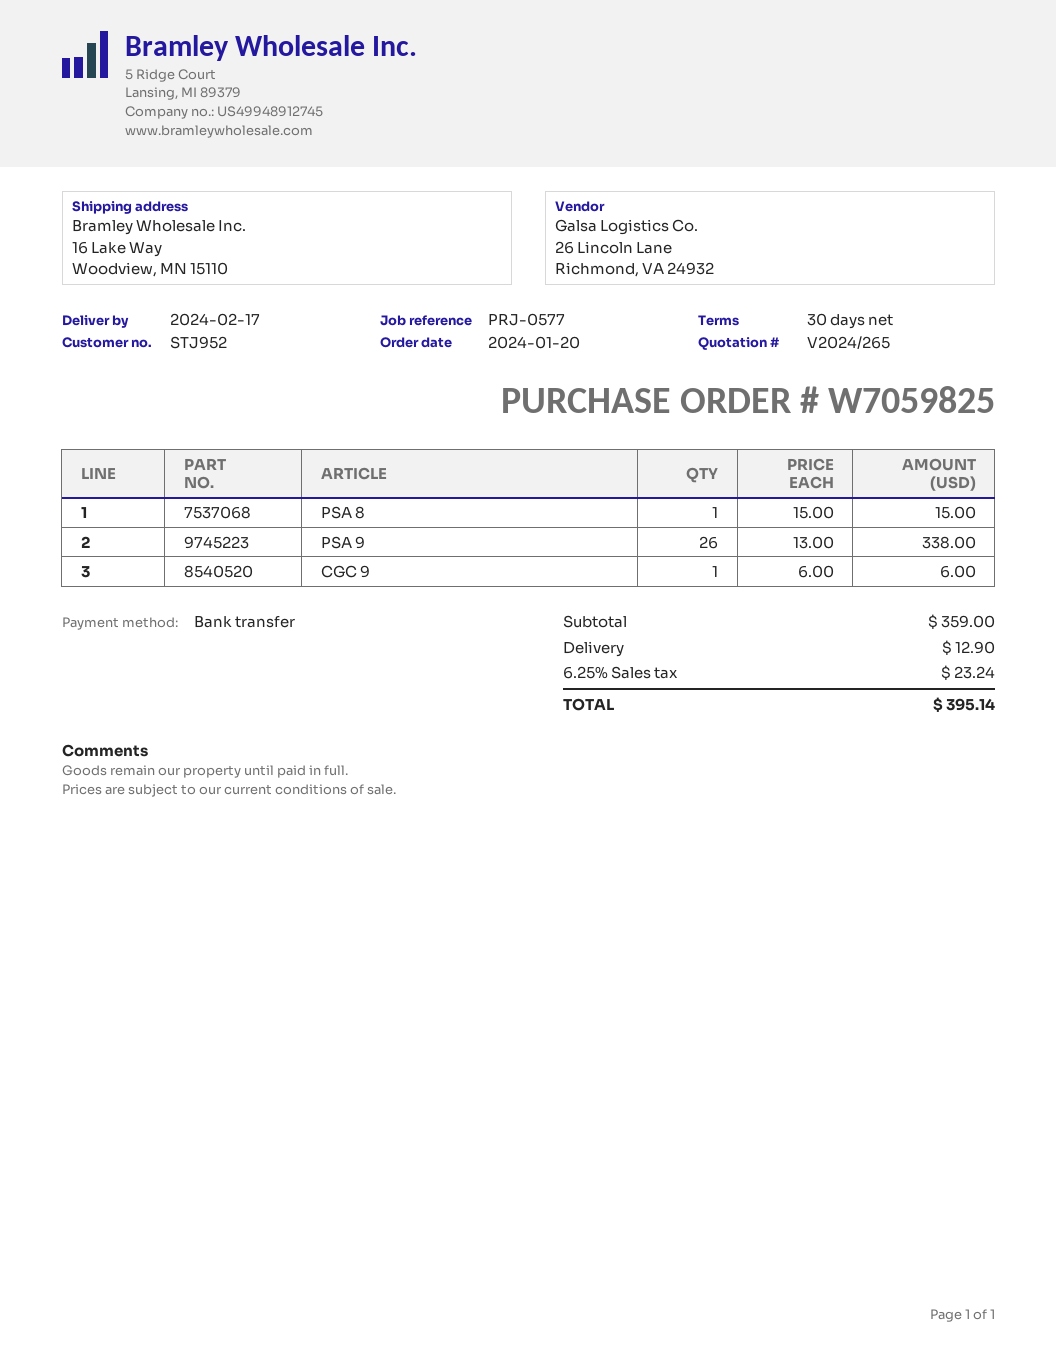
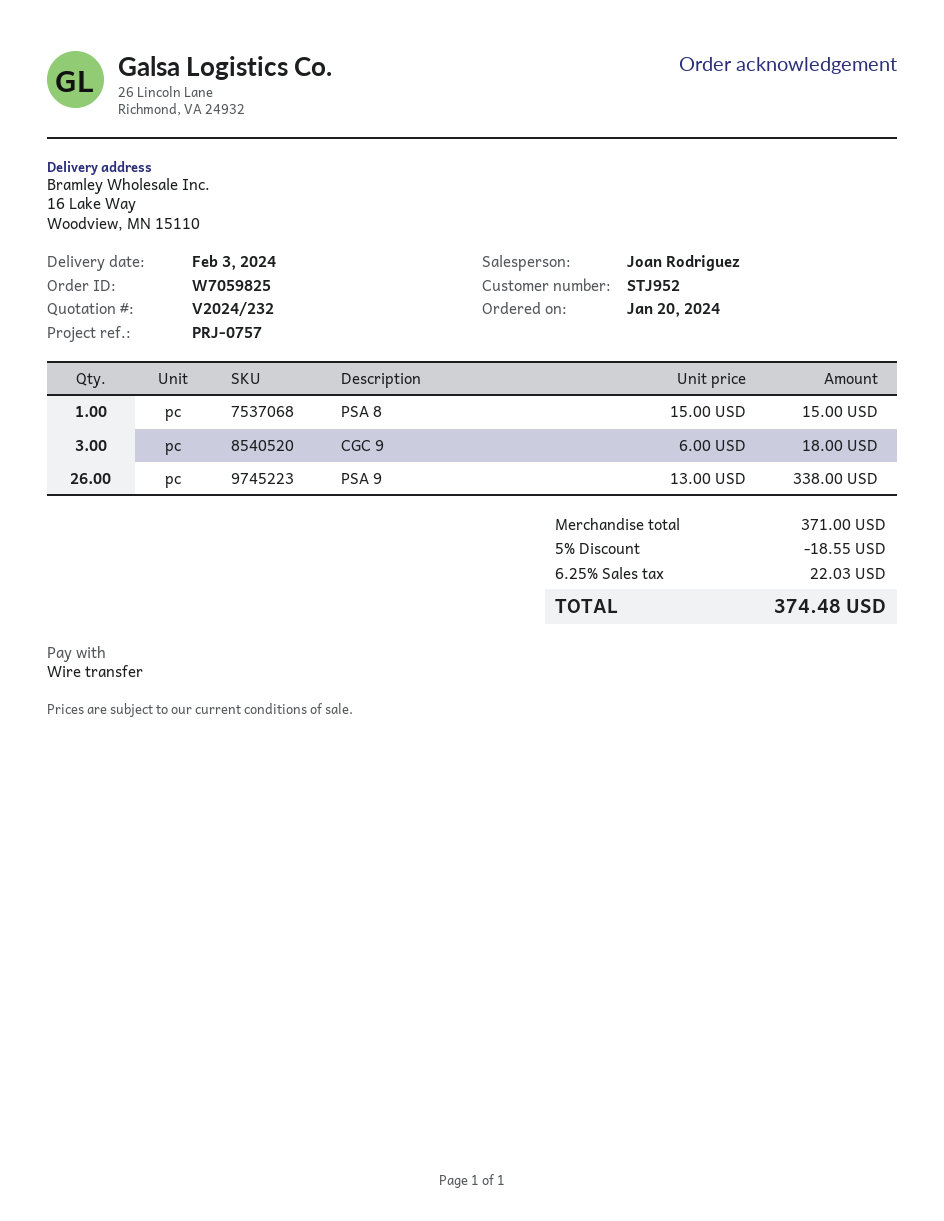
quote number: V2024/265 -> V2024/232
delivery date: 2024-02-17 -> 2024-02-03
reference: PRJ-0577 -> PRJ-0757
CGC 9: 1 x 6.00 = 6.00 -> 3 x 6.00 = 18.00
subtotal: 359.00 -> 371.00
discount: none -> 5% = 18.55
shipping: 12.90 -> none
tax: 6.25% = 23.24 -> 6.25% = 22.03
total: 395.14 -> 374.48

